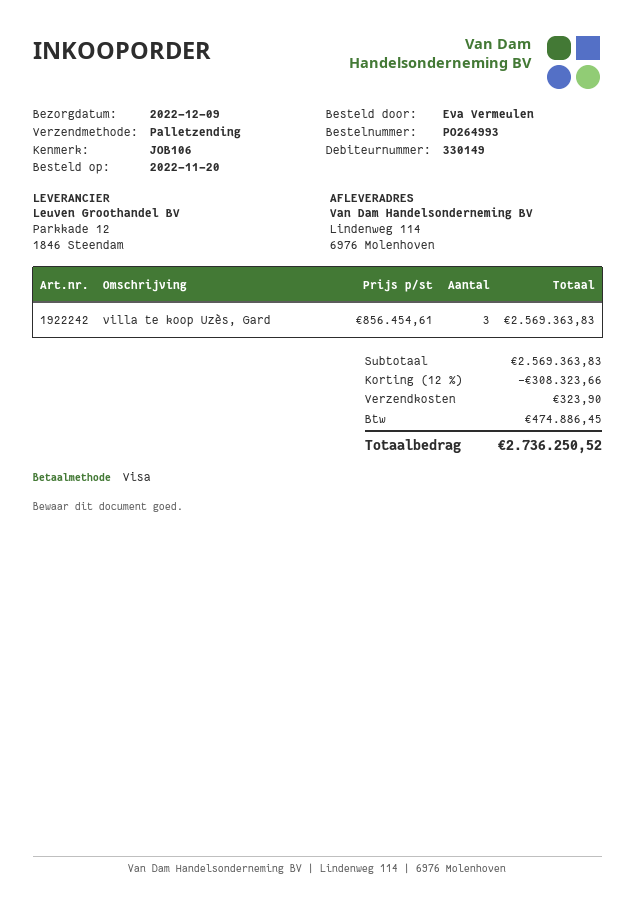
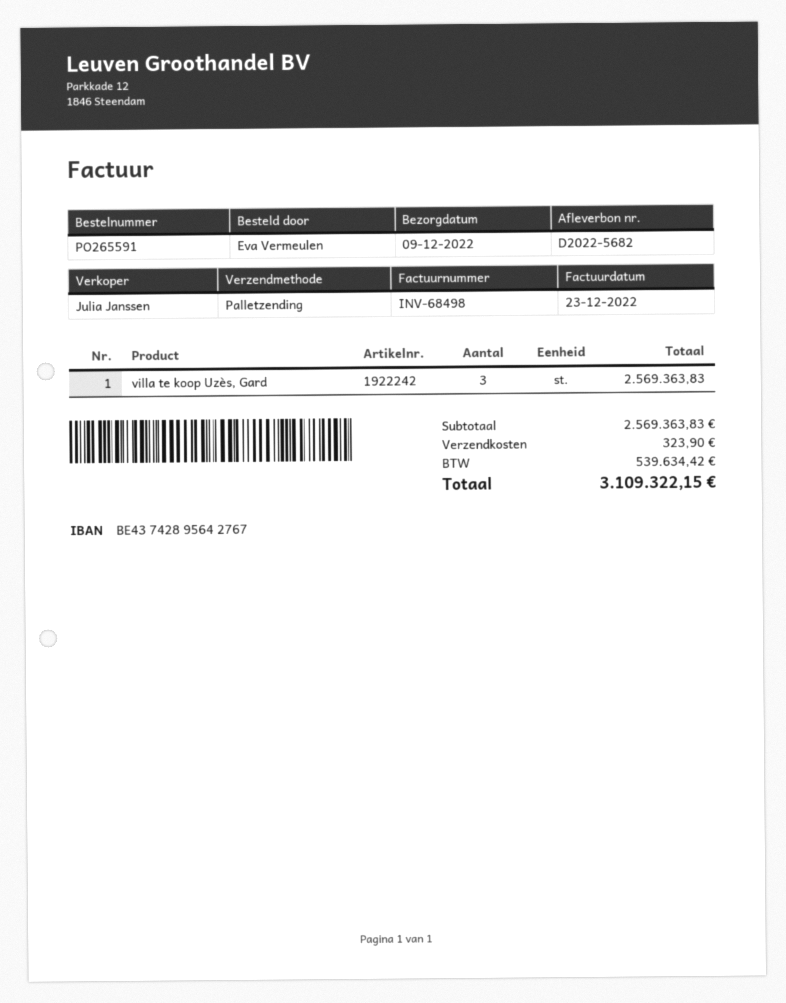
order number: PO264993 -> PO265591
discount: 12% = 308323.66 -> none
tax: 474886.45 -> 539634.42
total: 2736250.52 -> 3109322.15

